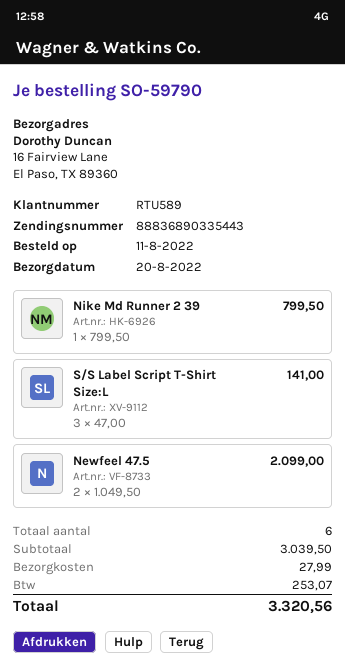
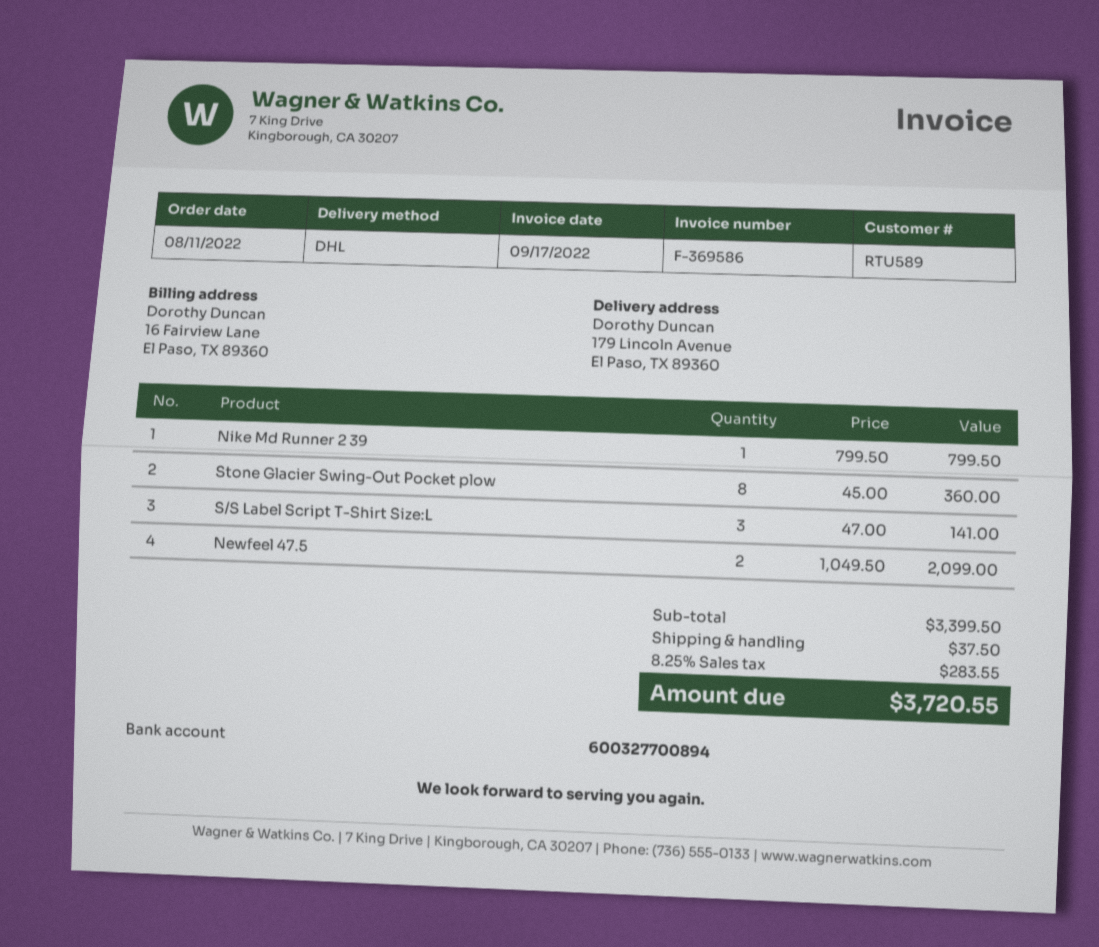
ship to: 16 Fairview Lane, El Paso, TX 89360 -> 179 Lincoln Avenue, El Paso, TX 89360
Stone Glacier Swing-Out Pocket plow: none -> 8 x 45.00 = 360.00
subtotal: 3039.50 -> 3399.50
shipping: 27.99 -> 37.50
tax: 253.07 -> 283.55
total: 3320.56 -> 3720.55

